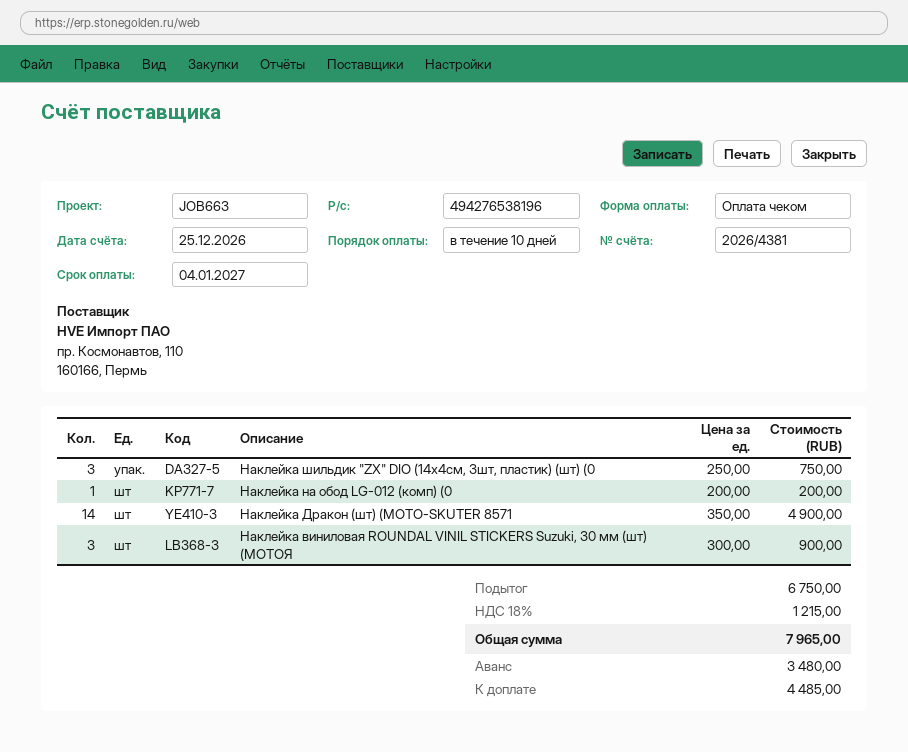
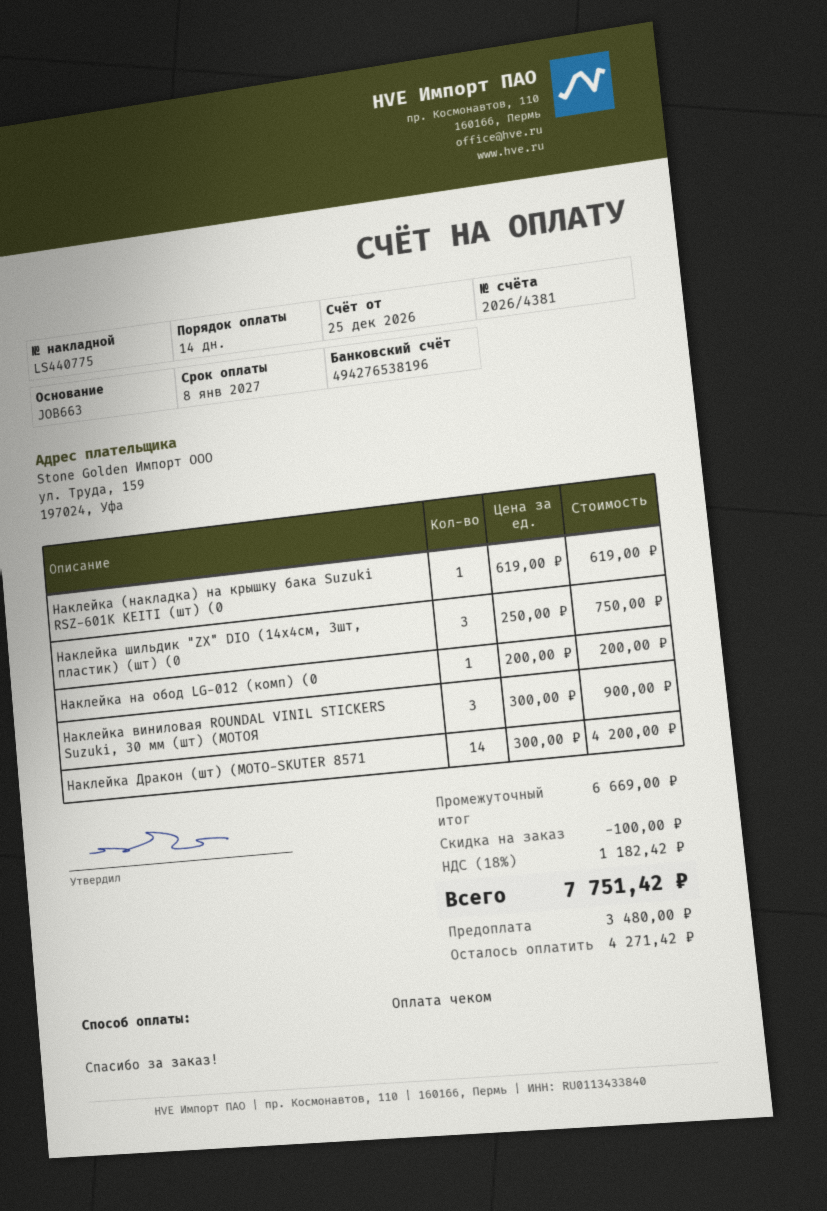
payment terms: 10 days -> 14 days
due date: 2027-01-04 -> 2027-01-08
Наклейка Дракон (шт) (MOTO-SKUTER 8571: 14 x 350.00 = 4900.00 -> 14 x 300.00 = 4200.00
Наклейка (накладка) на крышку бака Suzuki RSZ-601K KEITI (шт) (0: none -> 1 x 619.00 = 619.00
subtotal: 6750.00 -> 6669.00
discount: none -> 100.00
tax: 18% = 1215.00 -> 18% = 1182.42
total: 7965.00 -> 7751.42
balance: 4485.00 -> 4271.42

